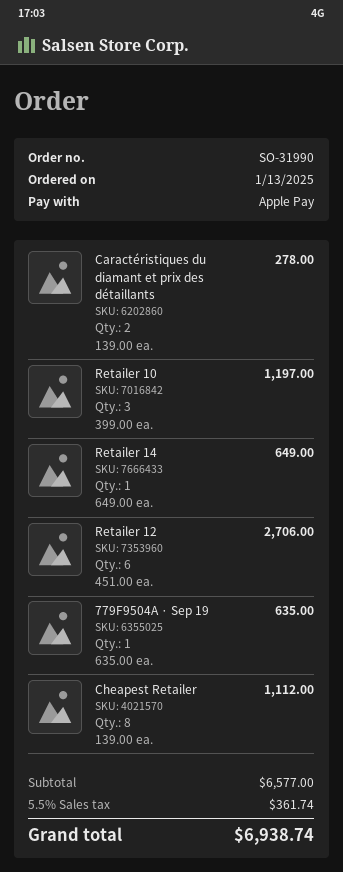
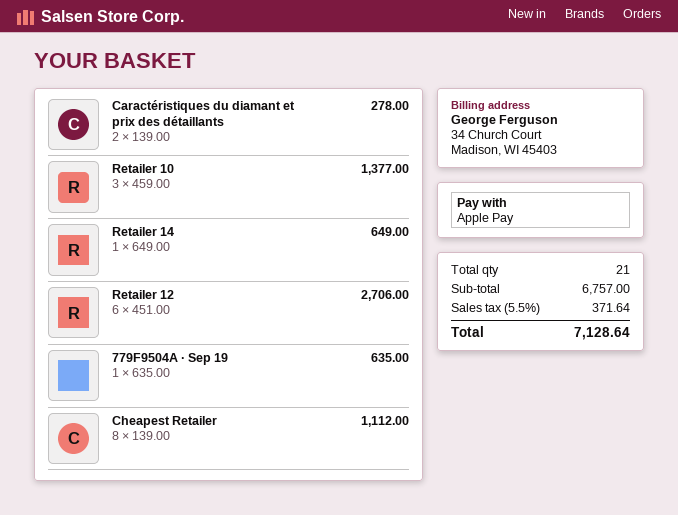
Retailer 10: 3 x 399.00 = 1197.00 -> 3 x 459.00 = 1377.00
subtotal: 6577.00 -> 6757.00
tax: 5.5% = 361.74 -> 5.5% = 371.64
total: 6938.74 -> 7128.64

